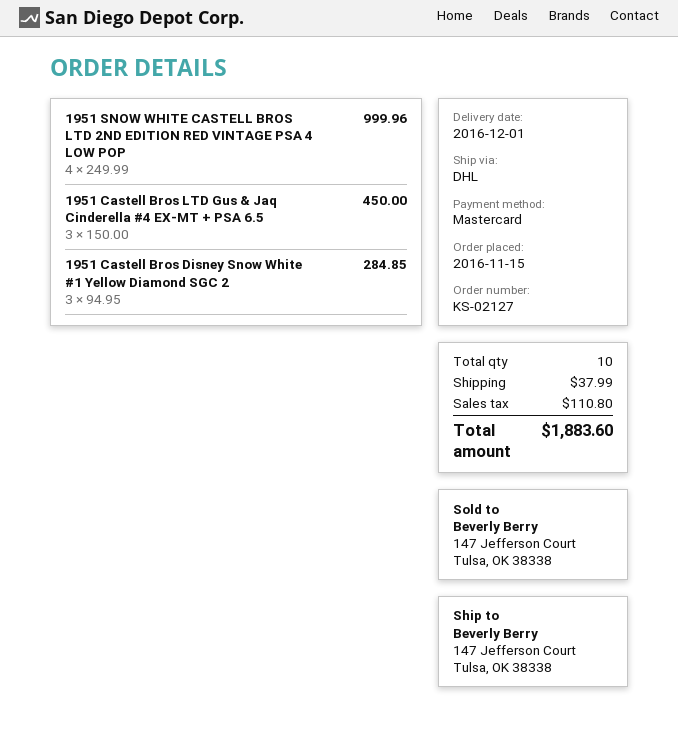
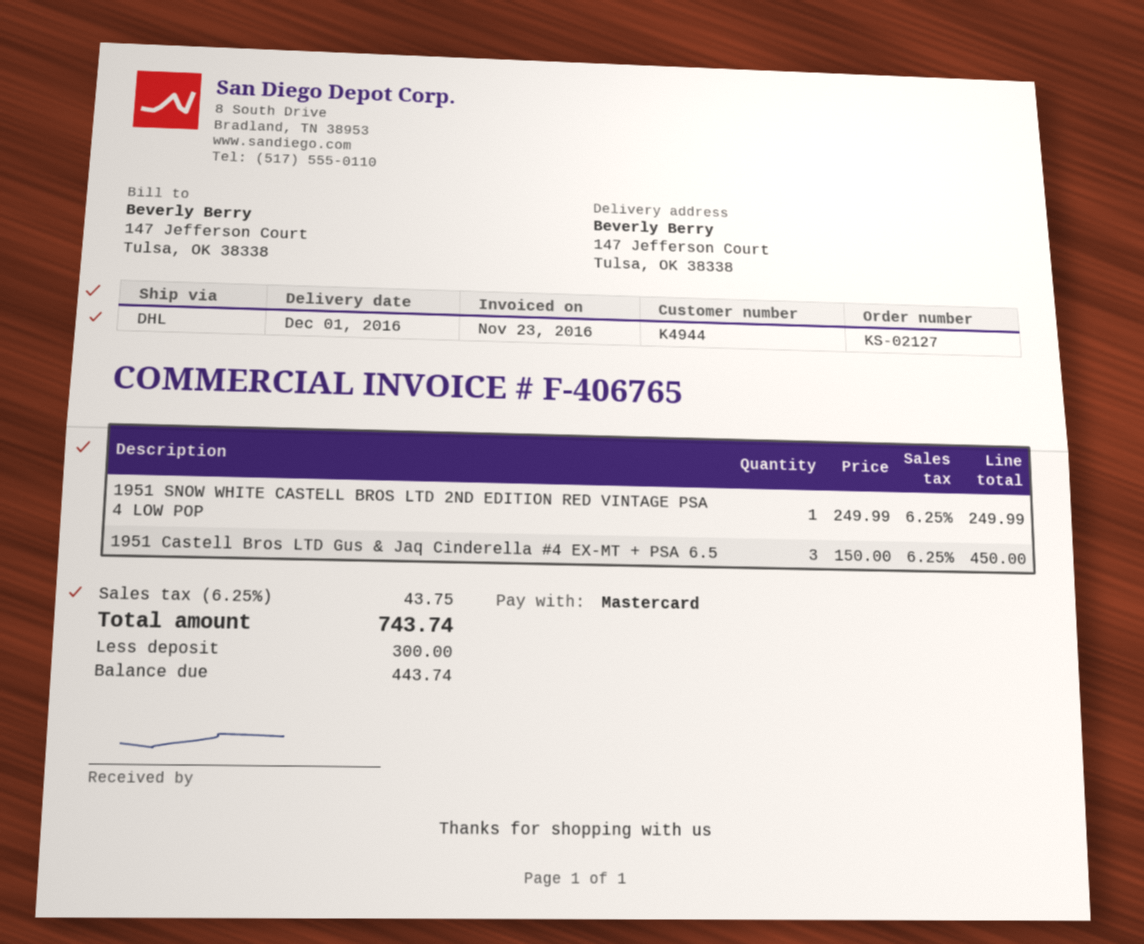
1951 SNOW WHITE CASTELL BROS LTD 2ND EDITION RED VINTAGE PSA 4 LOW POP: 4 x 249.99 = 999.96 -> 1 x 249.99 = 249.99
1951 Castell Bros Disney Snow White #1 Yellow Diamond SGC 2: 3 x 94.95 = 284.85 -> none
shipping: 37.99 -> none
tax: 110.80 -> 43.75
total: 1883.60 -> 743.74

